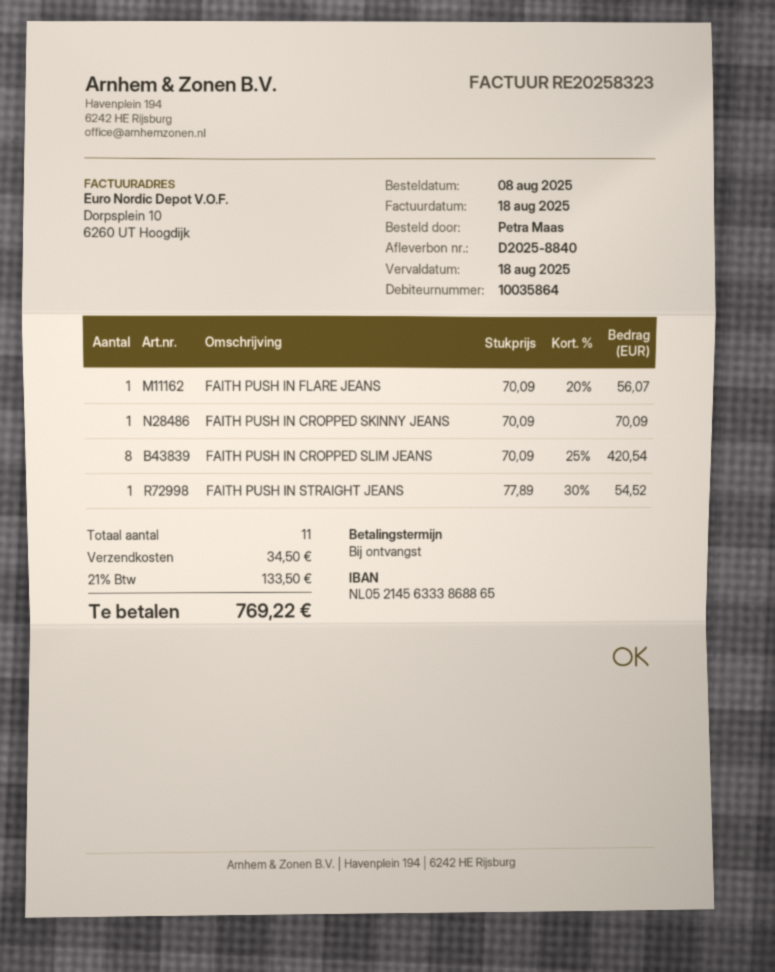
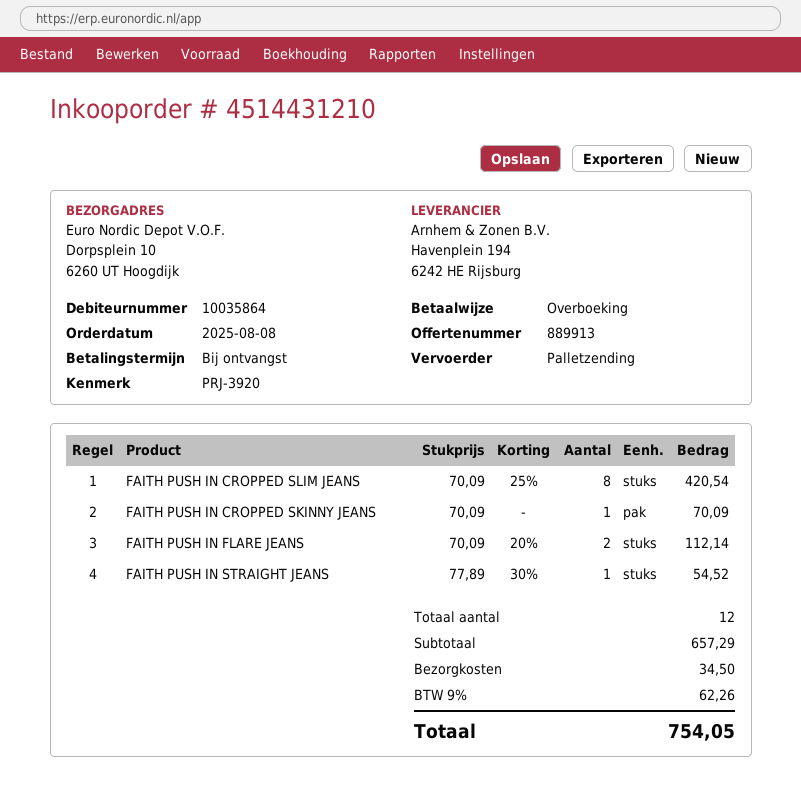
FAITH PUSH IN FLARE JEANS: 1 x 70.09 - 20% = 56.07 -> 2 x 70.09 - 20% = 112.14
total quantity: 11 -> 12
tax: 21% = 133.50 -> 9% = 62.26
total: 769.22 -> 754.05

